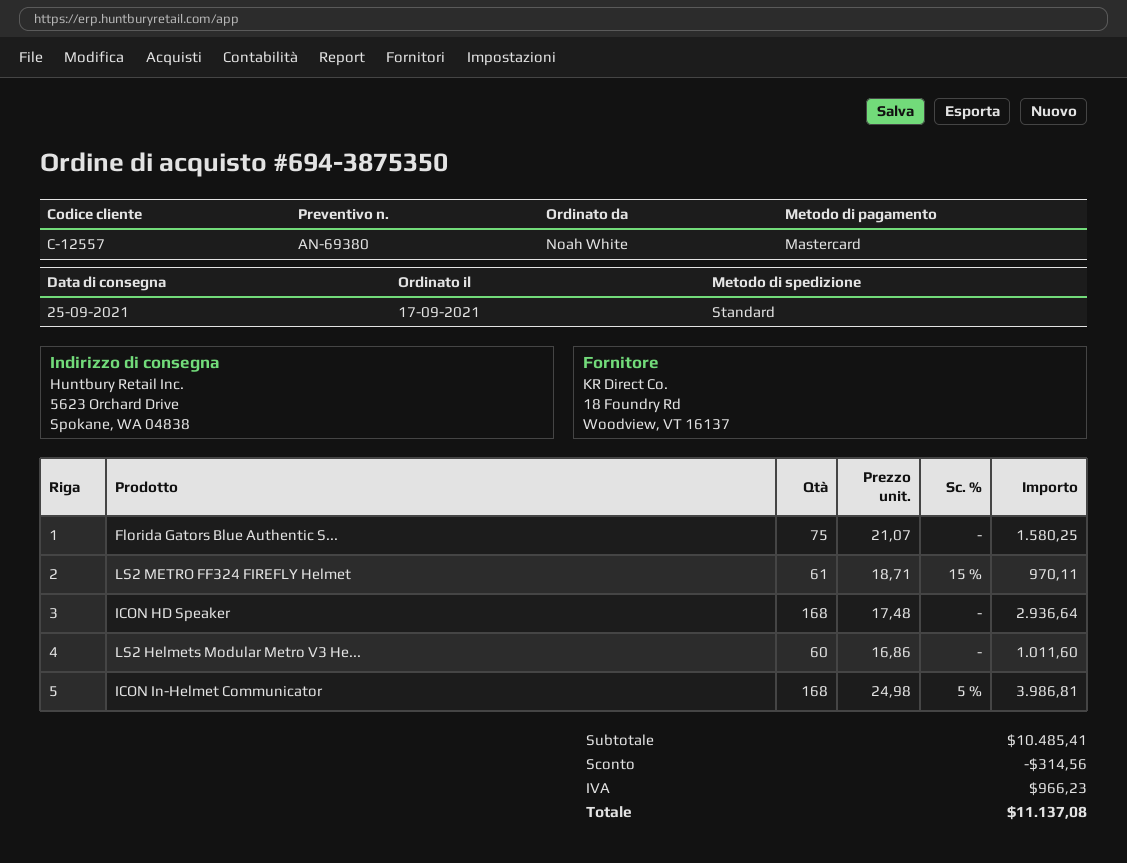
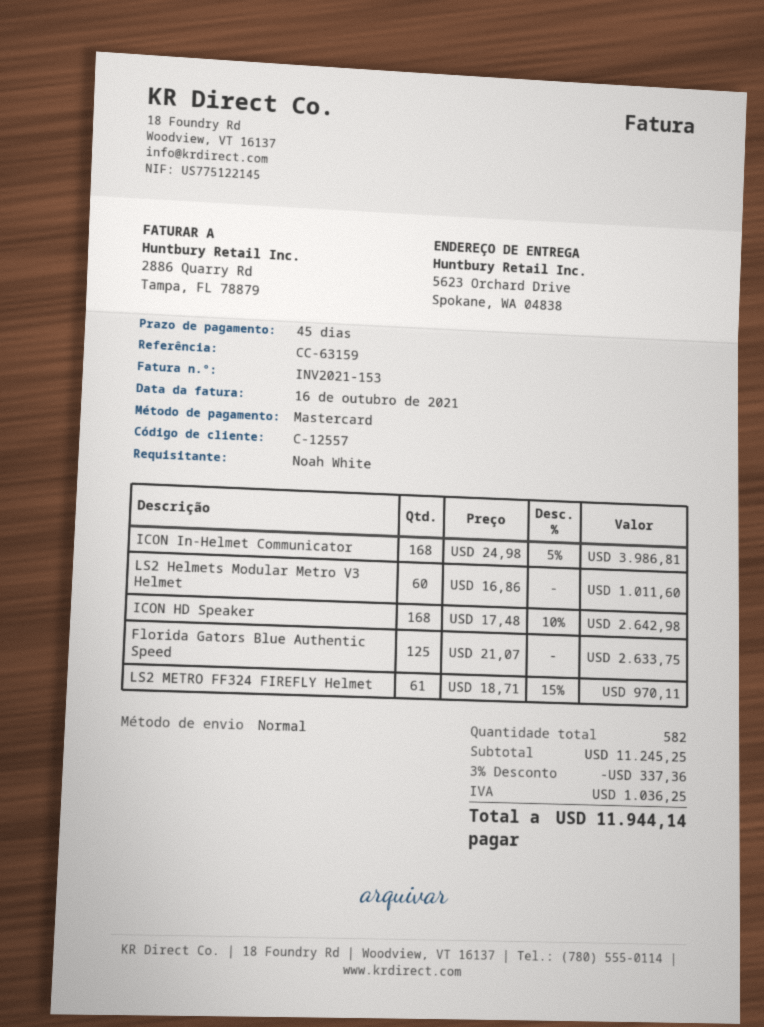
Florida Gators Blue Authentic S...: 75 x 21.07 = 1580.25 -> 125 x 21.07 = 2633.75
ICON HD Speaker: 168 x 17.48 = 2936.64 -> 168 x 17.48 - 10% = 2642.98
subtotal: 10485.41 -> 11245.25
discount: 314.56 -> 337.36
tax: 966.23 -> 1036.25
total: 11137.08 -> 11944.14

